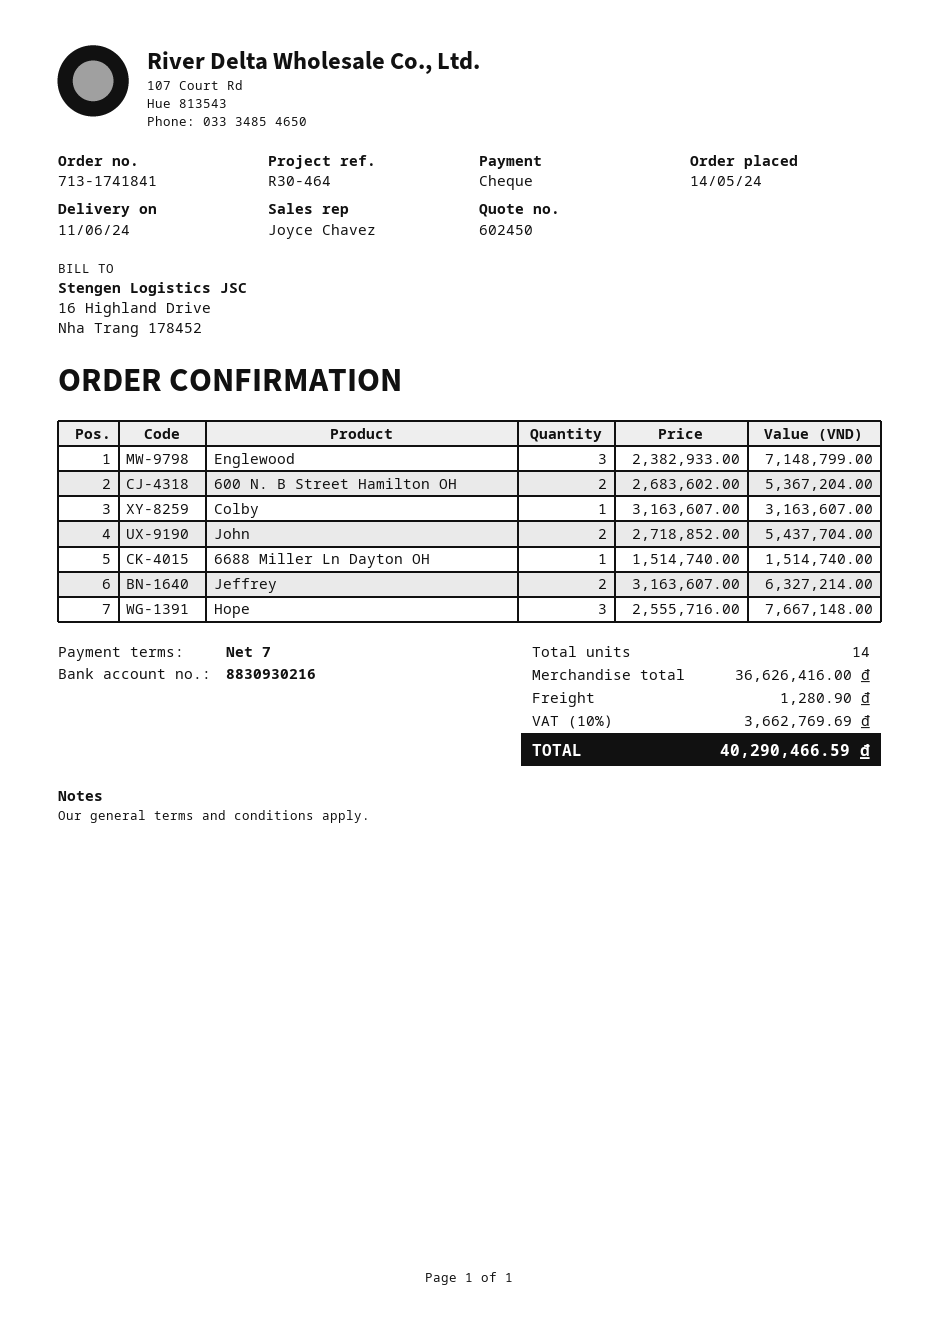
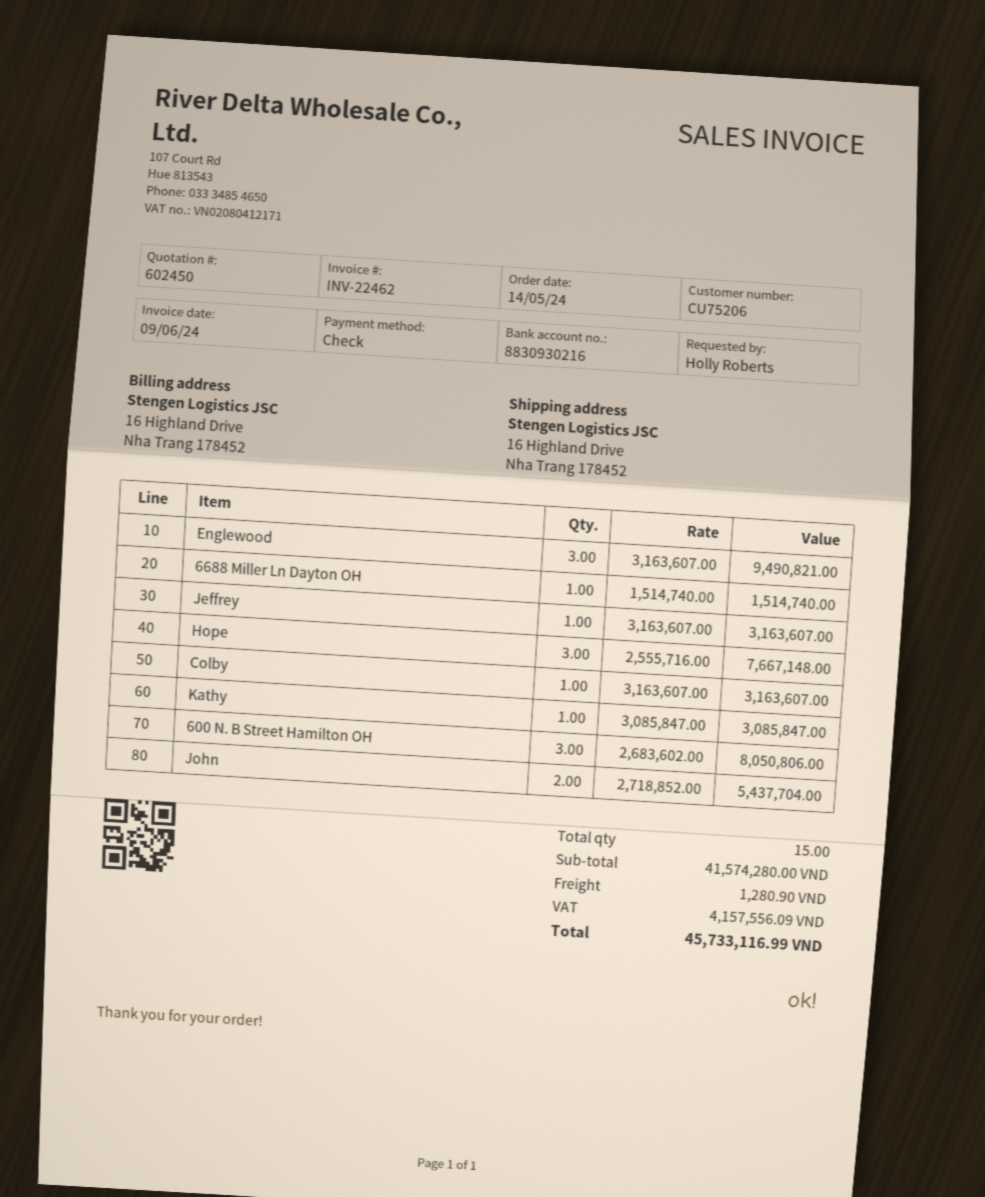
Englewood: 3 x 2382933.00 = 7148799.00 -> 3 x 3163607.00 = 9490821.00
600 N. B Street Hamilton OH: 2 x 2683602.00 = 5367204.00 -> 3 x 2683602.00 = 8050806.00
Jeffrey: 2 x 3163607.00 = 6327214.00 -> 1 x 3163607.00 = 3163607.00
Kathy: none -> 1 x 3085847.00 = 3085847.00
total quantity: 14 -> 15
subtotal: 36626416.00 -> 41574280.00
tax: 3662769.69 -> 4157556.09
total: 40290466.59 -> 45733116.99

